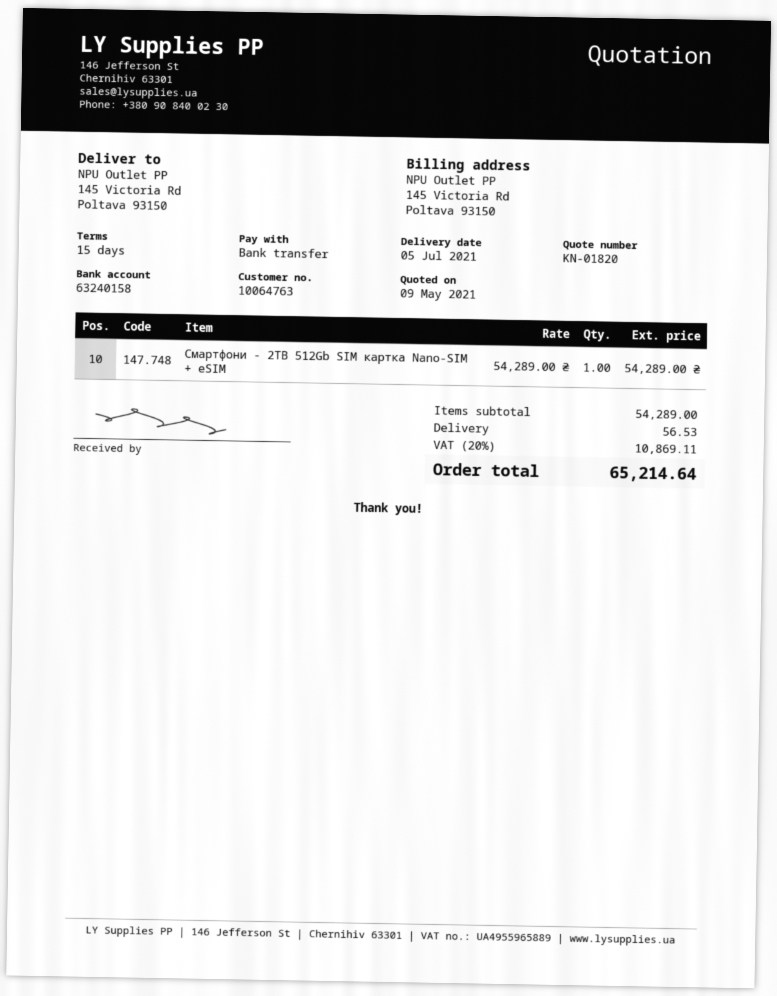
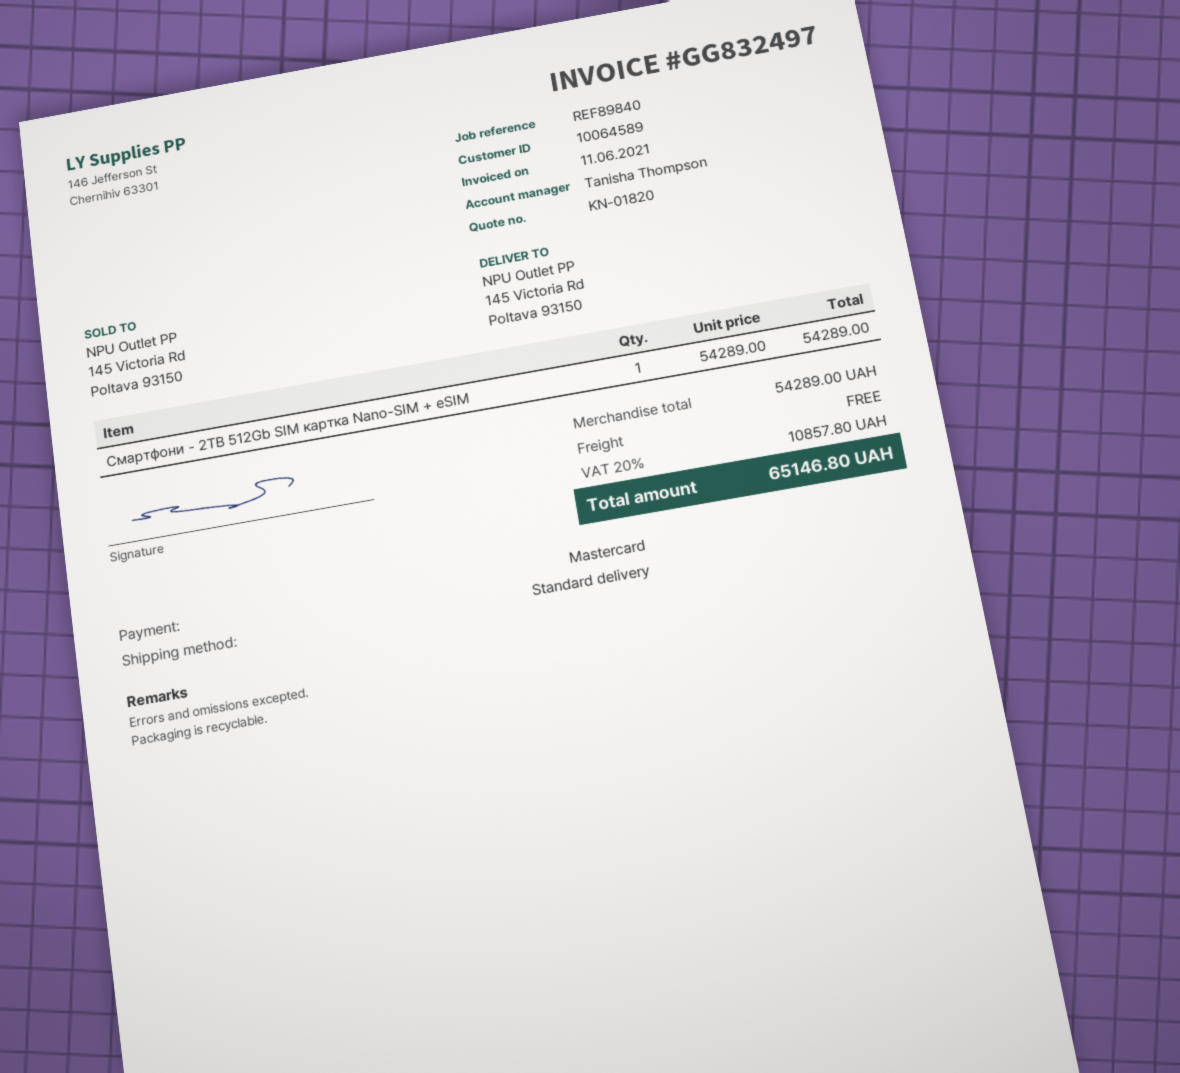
customer number: 10064763 -> 10064589
payment method: bank transfer -> Mastercard
shipping: 56.53 -> 0.00
tax: 20% = 10869.11 -> 20% = 10857.80
total: 65214.64 -> 65146.80

